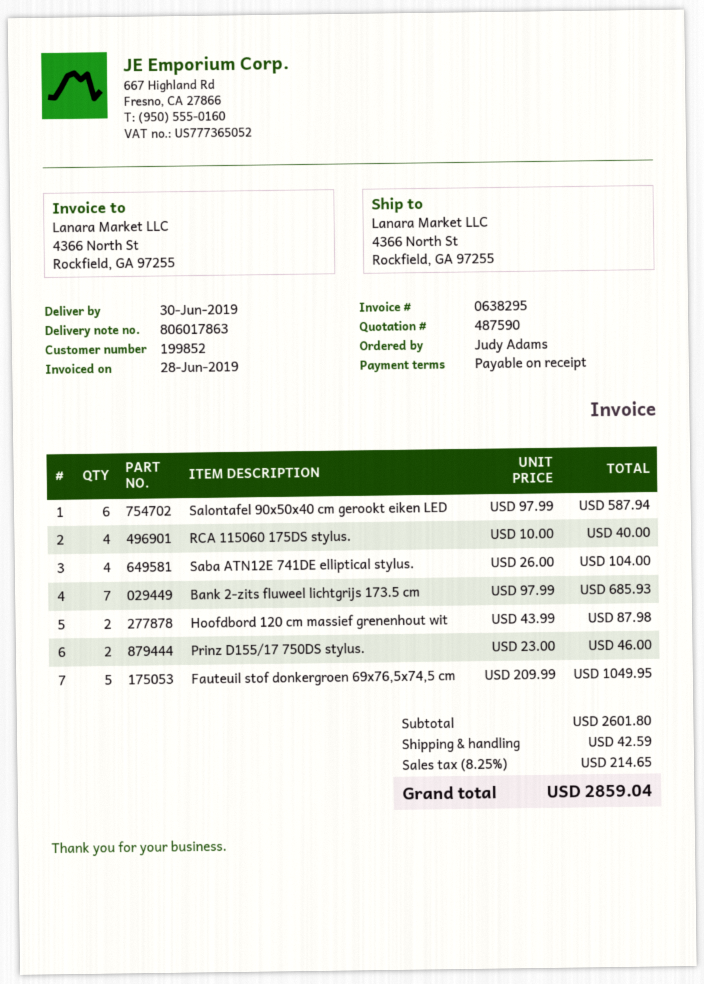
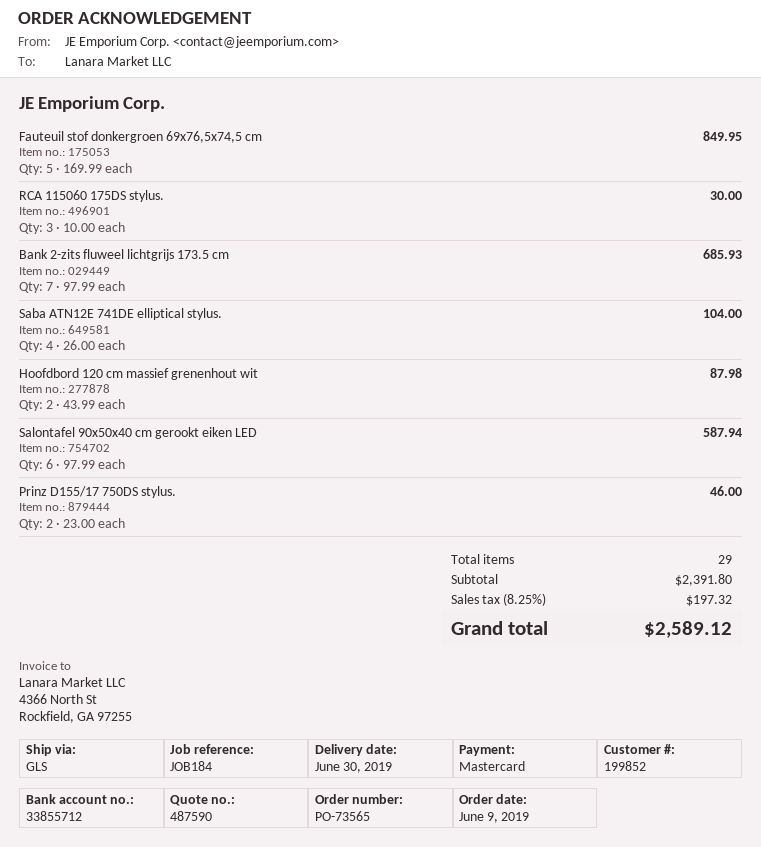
RCA 115060 175DS stylus.: 4 x 10.00 = 40.00 -> 3 x 10.00 = 30.00
Fauteuil stof donkergroen 69x76,5x74,5 cm: 5 x 209.99 = 1049.95 -> 5 x 169.99 = 849.95
subtotal: 2601.80 -> 2391.80
shipping: 42.59 -> none
tax: 8.25% = 214.65 -> 8.25% = 197.32
total: 2859.04 -> 2589.12

